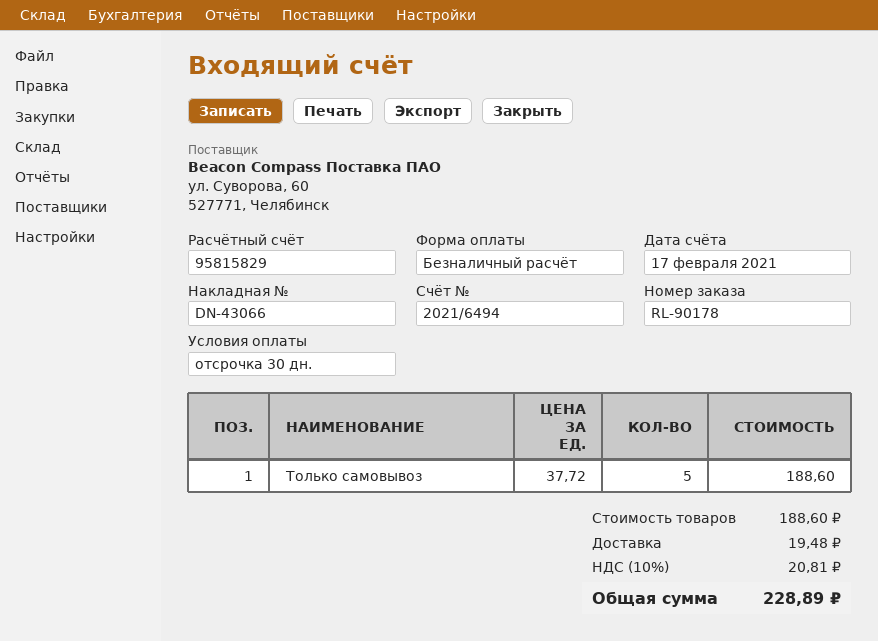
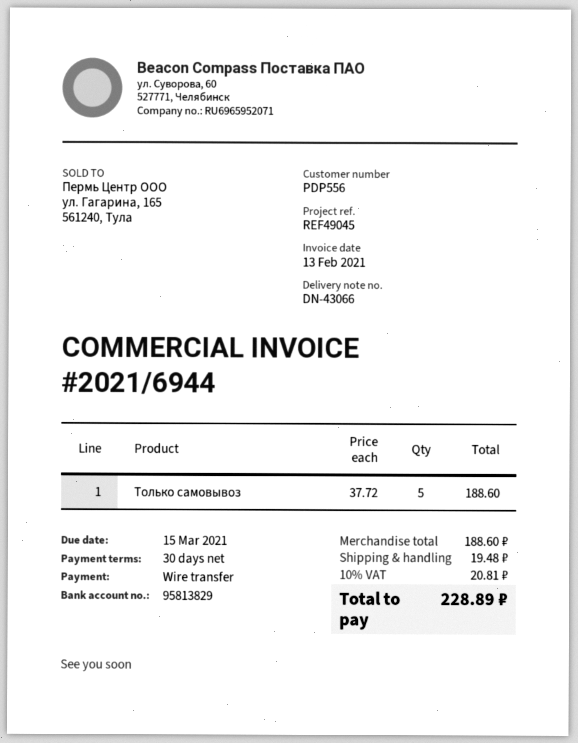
invoice number: 2021/6494 -> 2021/6944
invoice date: 2021-02-17 -> 2021-02-13
bank account: 95815829 -> 95813829

